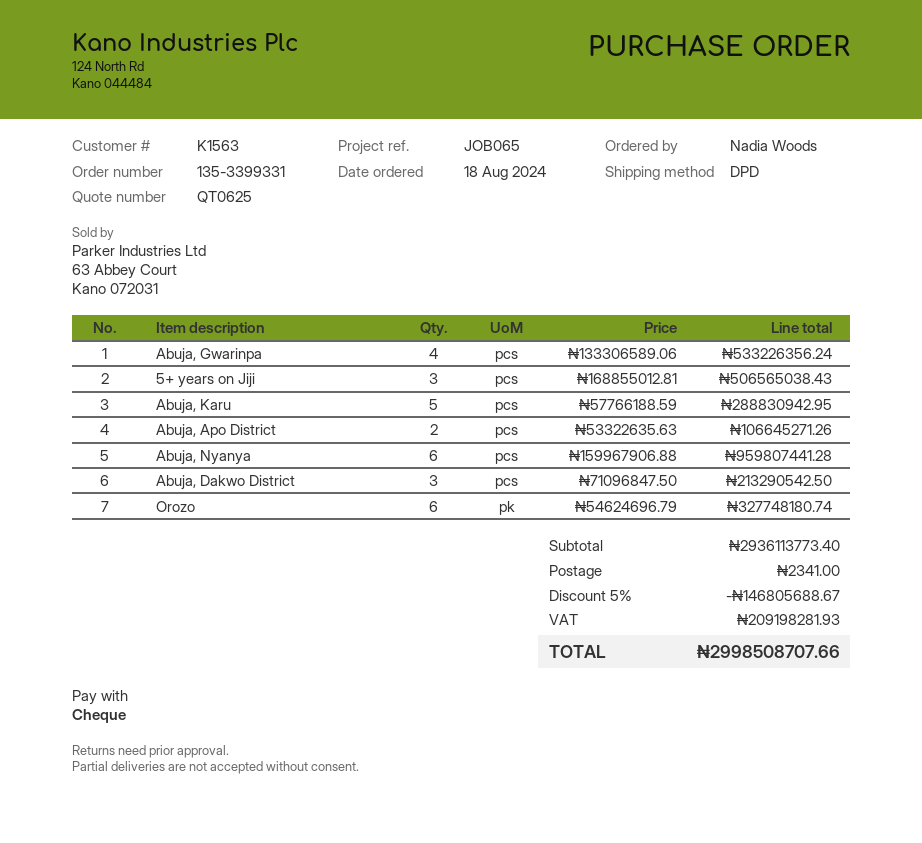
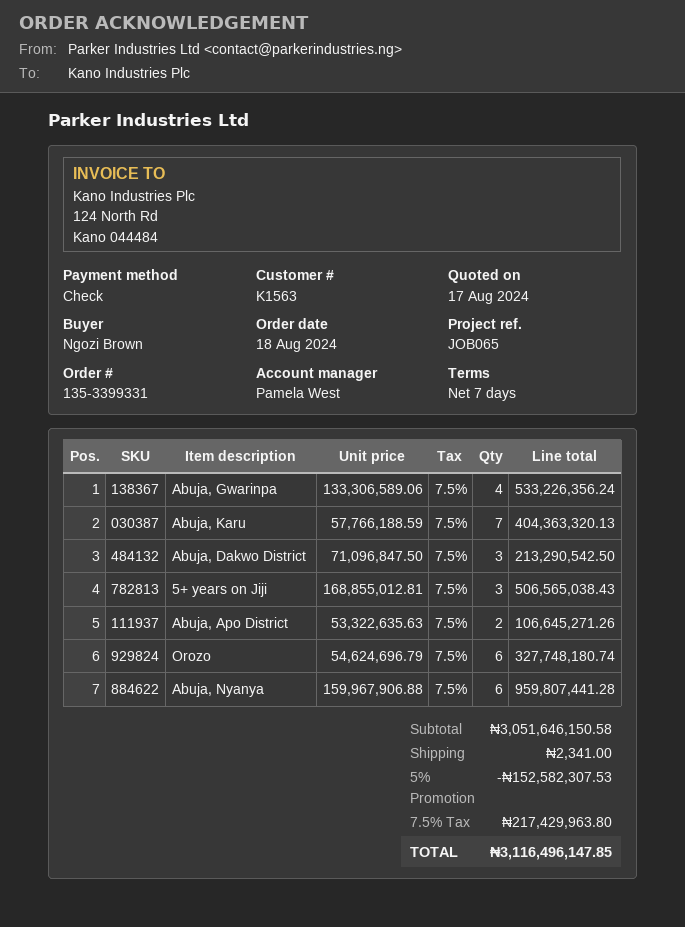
ordered by: Nadia Woods -> Ngozi Brown
Abuja, Karu: 5 x 57766188.59 = 288830942.95 -> 7 x 57766188.59 = 404363320.13
subtotal: 2936113773.40 -> 3051646150.58
discount: 5% = 146805688.67 -> 5% = 152582307.53
tax: 209198281.93 -> 217429963.80
total: 2998508707.66 -> 3116496147.85

